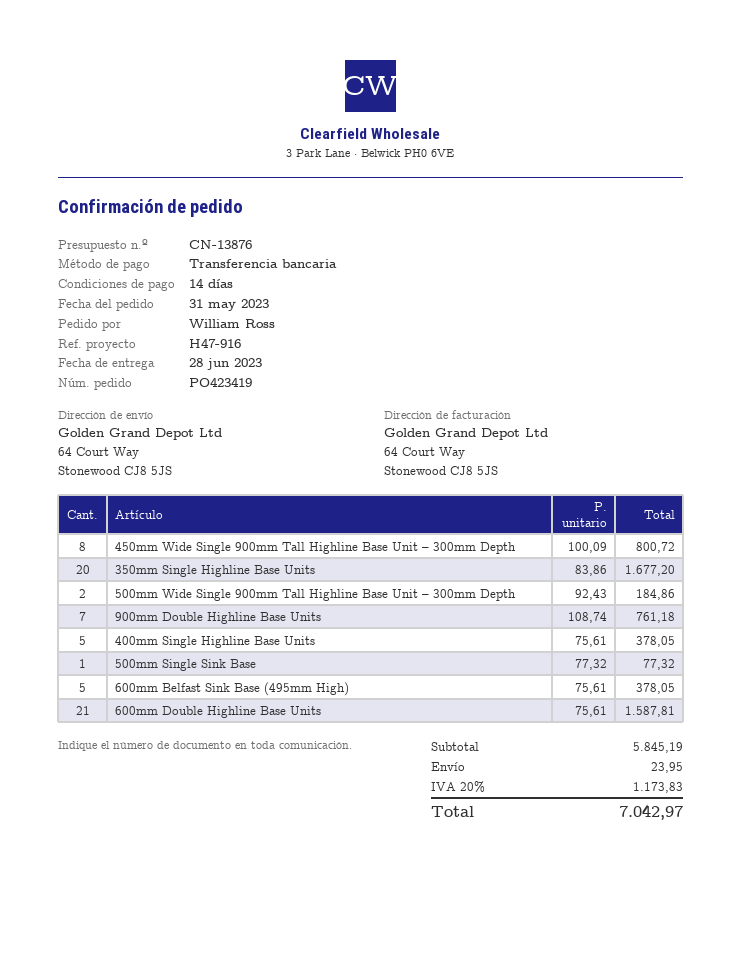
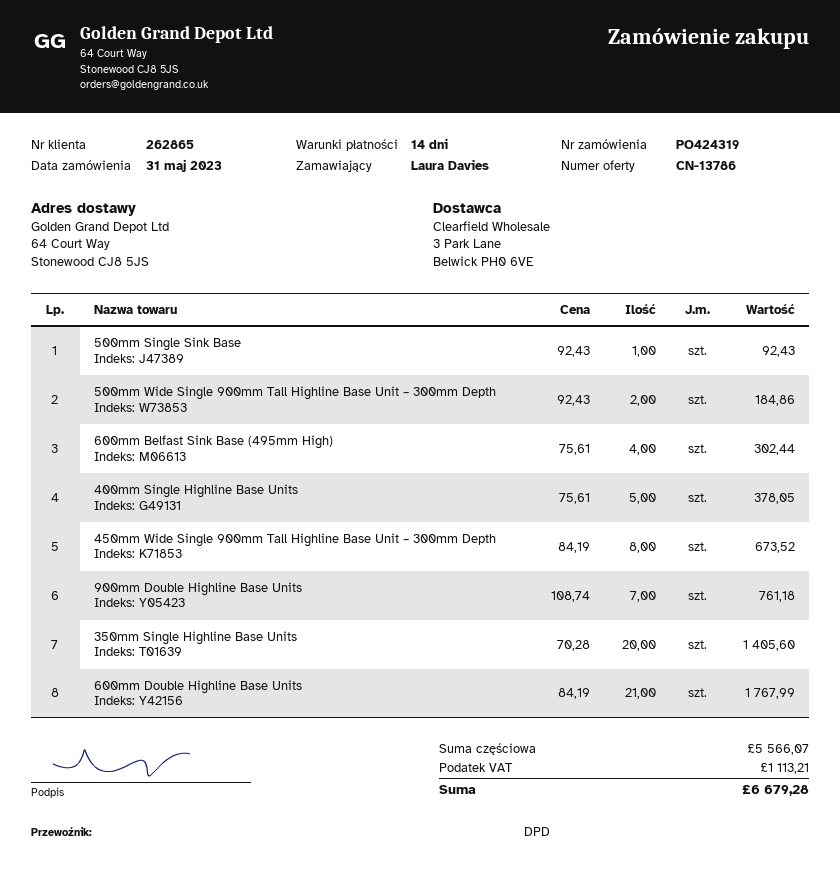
quote number: CN-13876 -> CN-13786
order number: PO423419 -> PO424319
ordered by: William Ross -> Laura Davies
450mm Wide Single 900mm Tall Highline Base Unit – 300mm Depth: 8 x 100.09 = 800.72 -> 8 x 84.19 = 673.52
350mm Single Highline Base Units: 20 x 83.86 = 1677.20 -> 20 x 70.28 = 1405.60
500mm Single Sink Base: 1 x 77.32 = 77.32 -> 1 x 92.43 = 92.43
600mm Belfast Sink Base (495mm High): 5 x 75.61 = 378.05 -> 4 x 75.61 = 302.44
600mm Double Highline Base Units: 21 x 75.61 = 1587.81 -> 21 x 84.19 = 1767.99
subtotal: 5845.19 -> 5566.07
shipping: 23.95 -> none
tax: 1173.83 -> 1113.21
total: 7042.97 -> 6679.28

